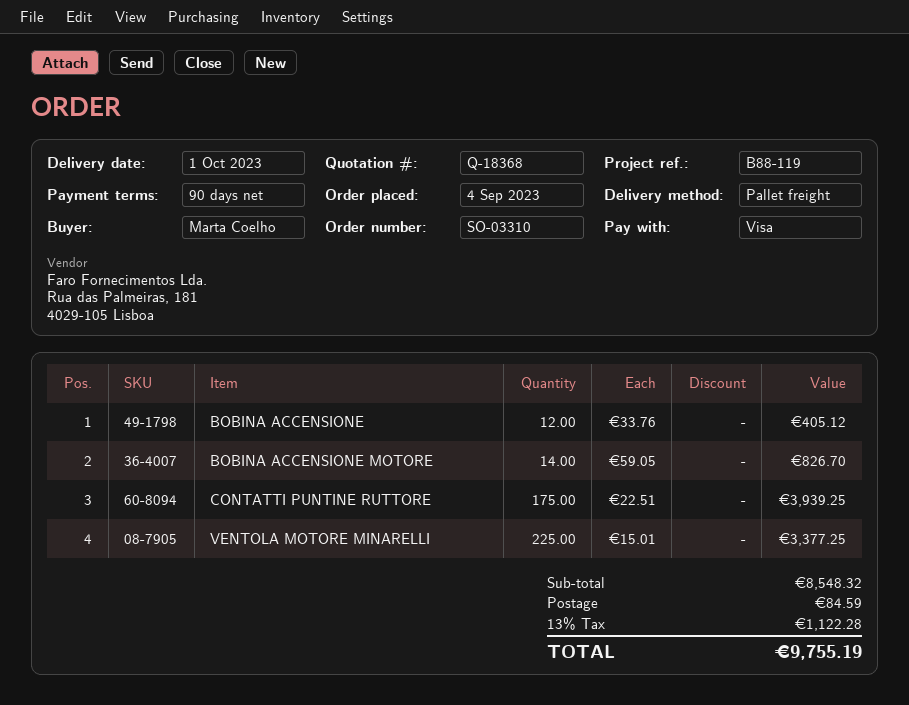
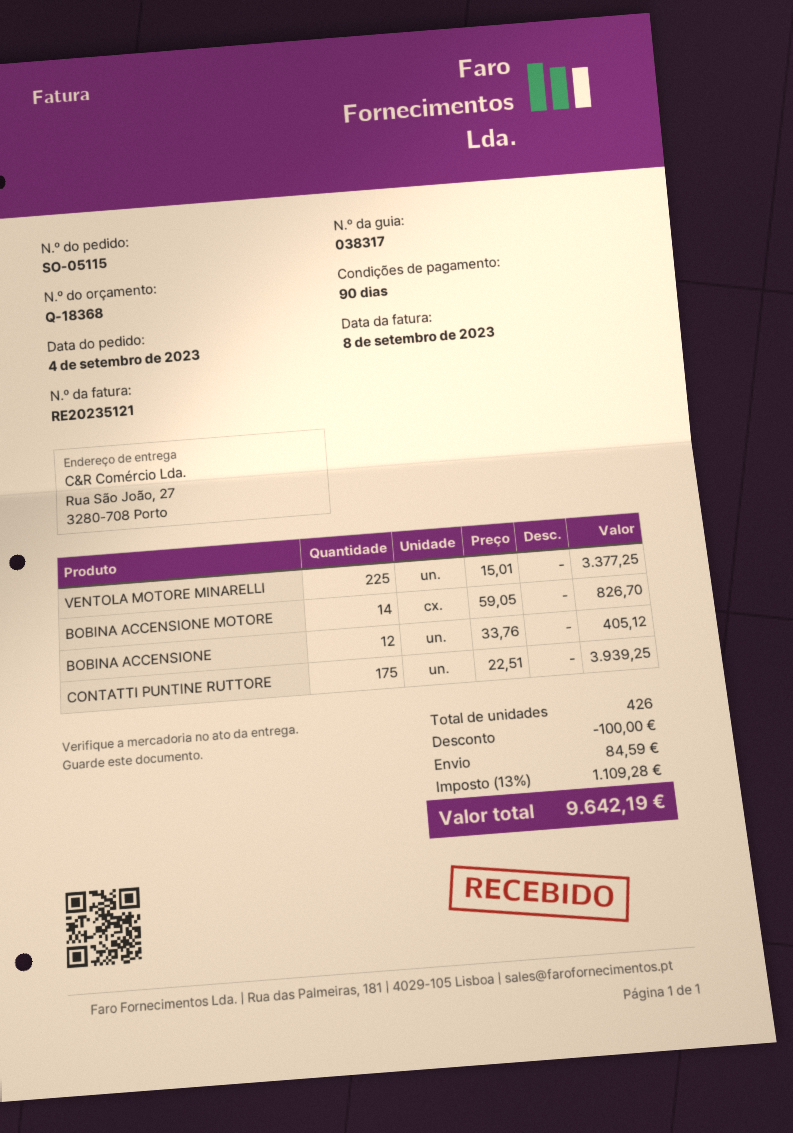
order number: SO-03310 -> SO-05115
discount: none -> 100.00
tax: 13% = 1122.28 -> 13% = 1109.28
total: 9755.19 -> 9642.19

